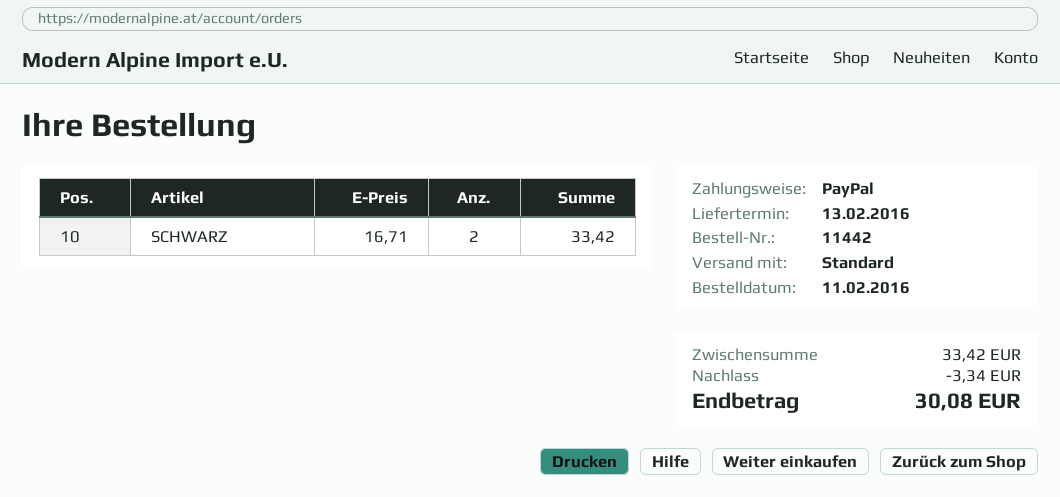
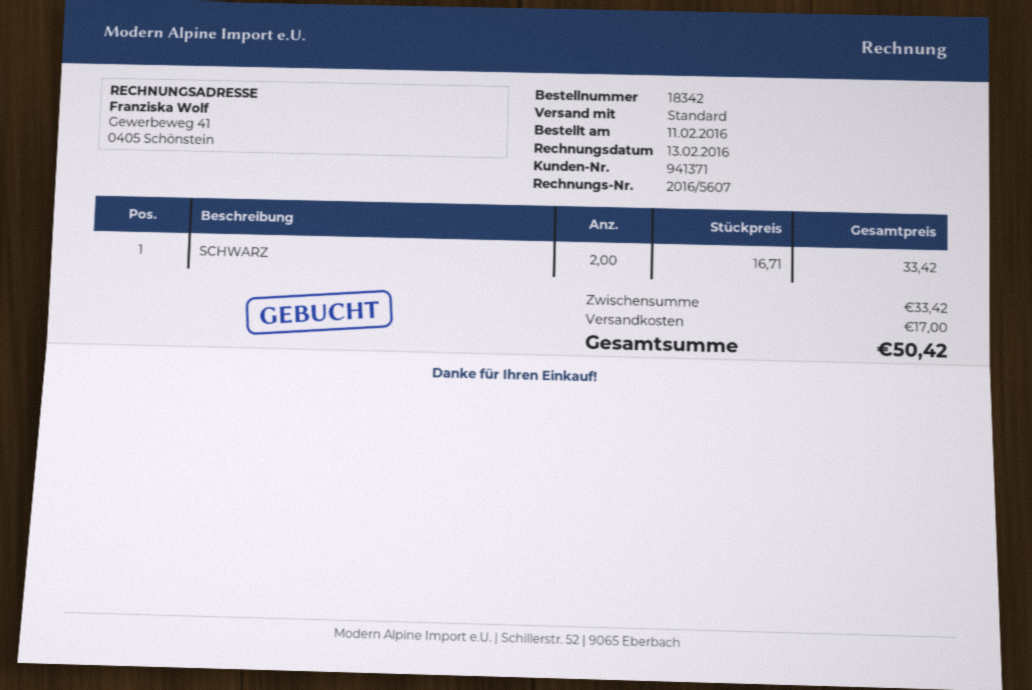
order number: 11442 -> 18342
discount: 3.34 -> none
shipping: none -> 17.00
total: 30.08 -> 50.42

